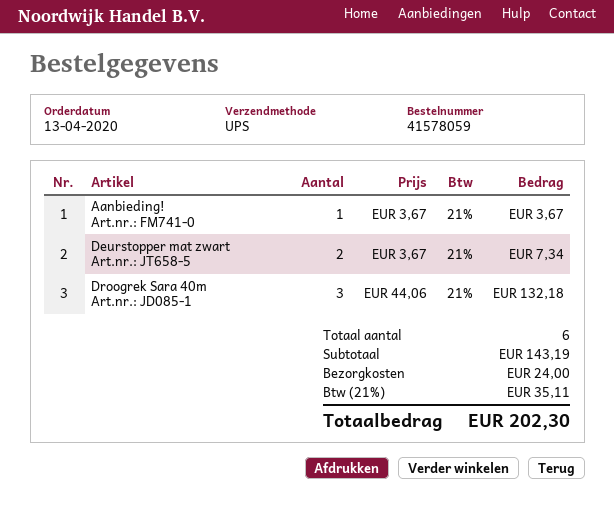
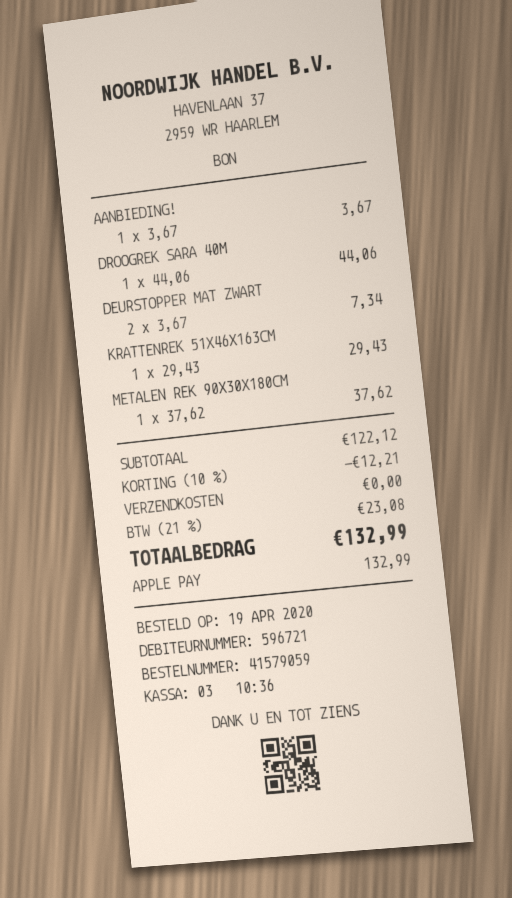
order number: 41578059 -> 41579059
order date: 2020-04-13 -> 2020-04-19
Droogrek Sara 40m: 3 x 44.06 = 132.18 -> 1 x 44.06 = 44.06
KRATTENREK 51X46X163CM: none -> 1 x 29.43 = 29.43
METALEN REK 90X30X180CM: none -> 1 x 37.62 = 37.62
subtotal: 143.19 -> 122.12
discount: none -> 10% = 12.21
shipping: 24.00 -> 0.00
tax: 21% = 35.11 -> 21% = 23.08
total: 202.30 -> 132.99

